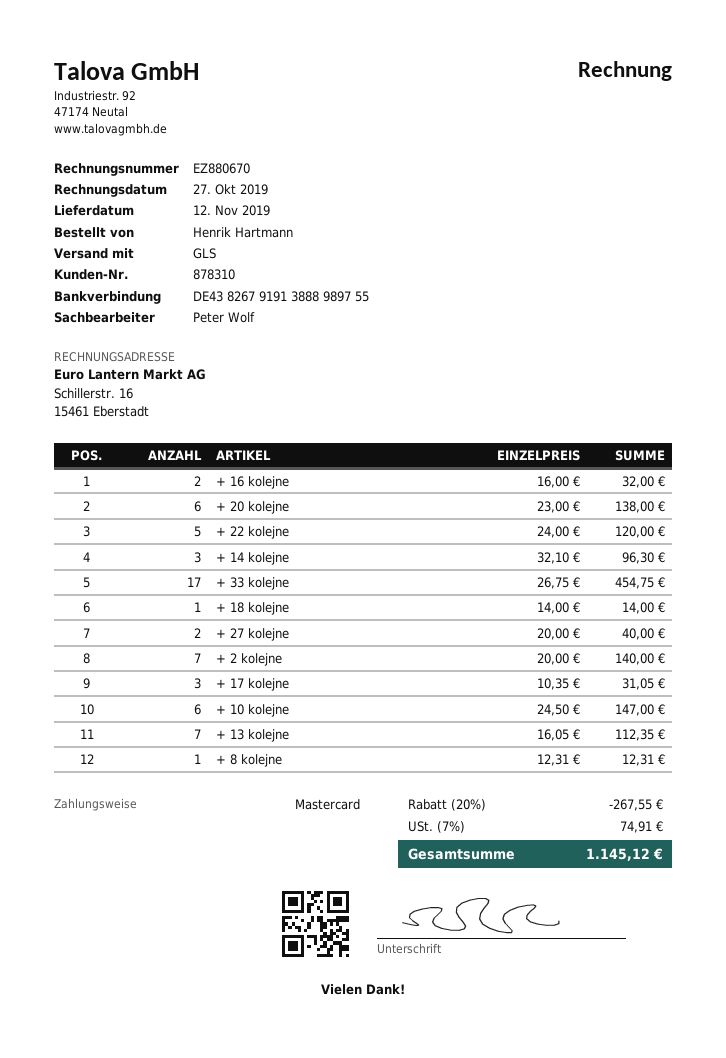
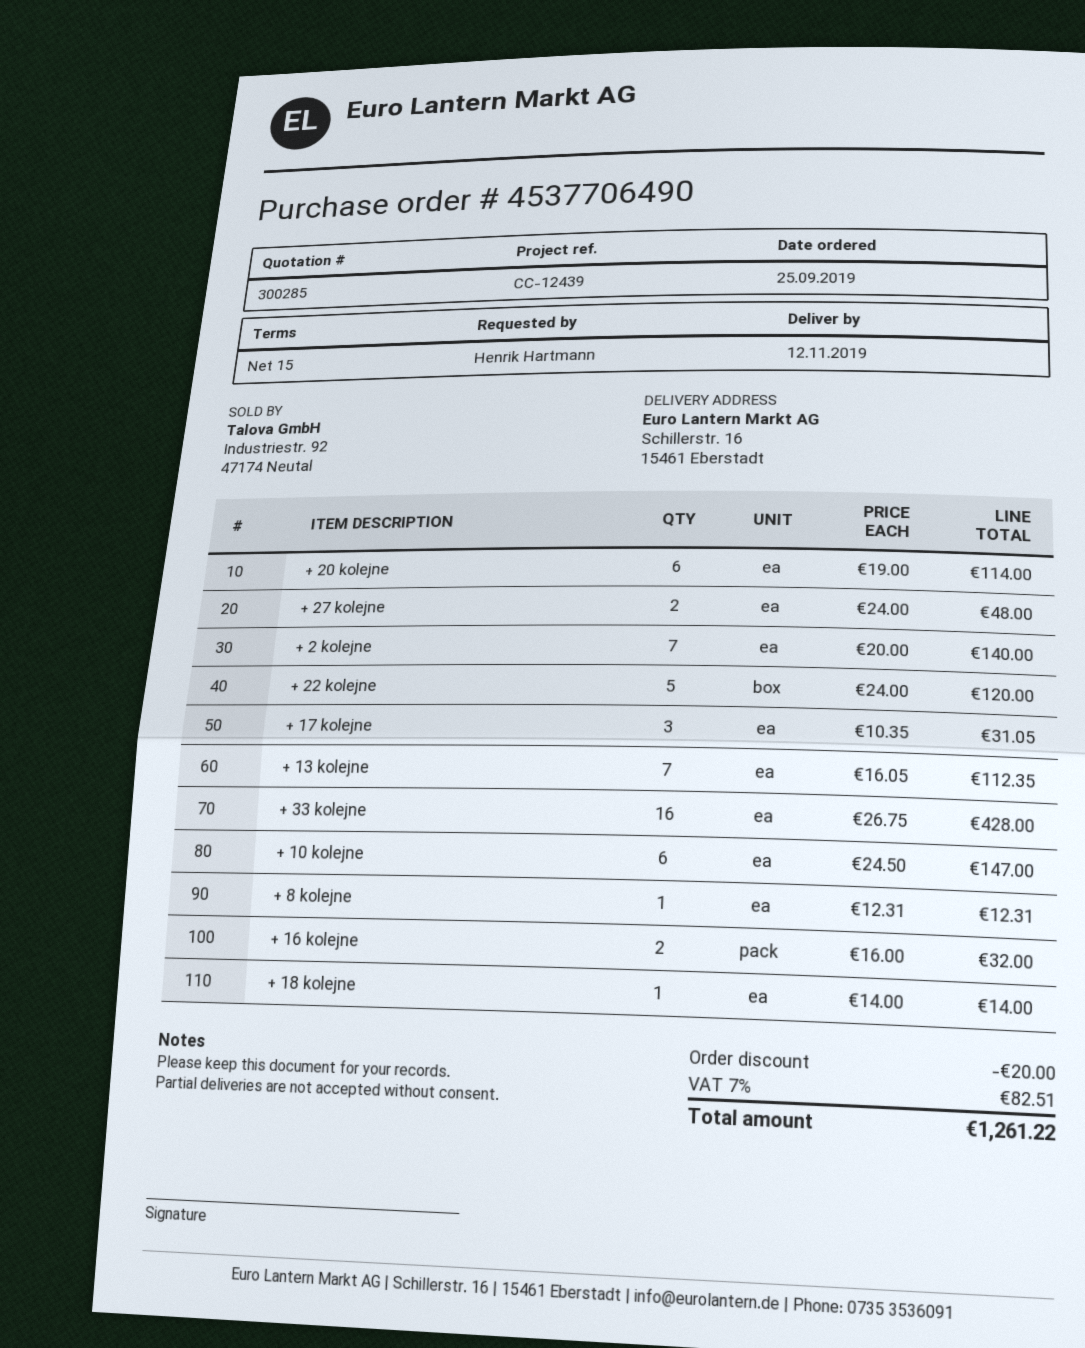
+ 20 kolejne: 6 x 23.00 = 138.00 -> 6 x 19.00 = 114.00
+ 14 kolejne: 3 x 32.10 = 96.30 -> none
+ 33 kolejne: 17 x 26.75 = 454.75 -> 16 x 26.75 = 428.00
+ 27 kolejne: 2 x 20.00 = 40.00 -> 2 x 24.00 = 48.00
discount: 267.55 -> 20.00
tax: 7% = 74.91 -> 7% = 82.51
total: 1145.12 -> 1261.22

